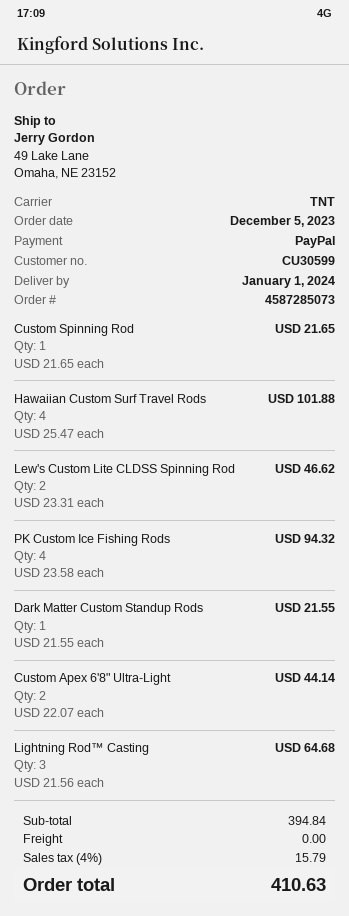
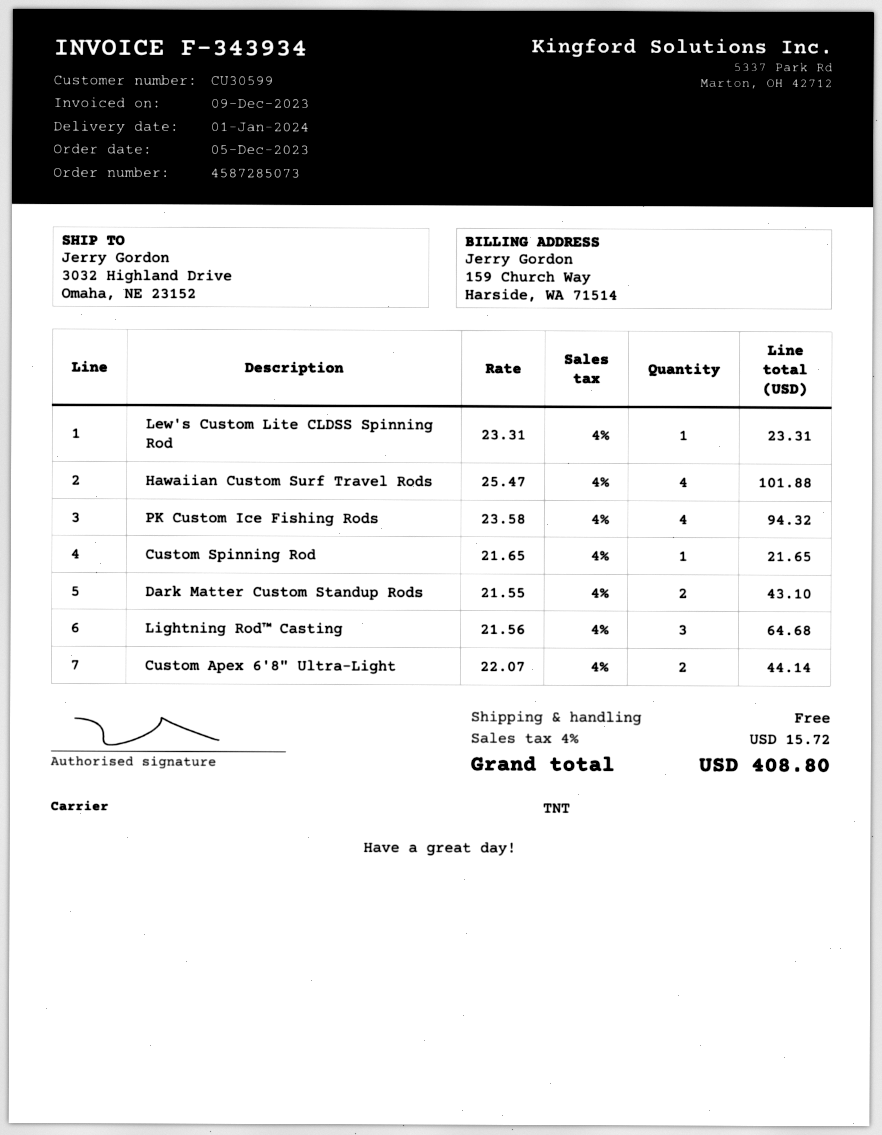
ship to: 49 Lake Lane, Omaha, NE 23152 -> 3032 Highland Drive, Omaha, NE 23152
Lew's Custom Lite CLDSS Spinning Rod: 2 x 23.31 = 46.62 -> 1 x 23.31 = 23.31
Dark Matter Custom Standup Rods: 1 x 21.55 = 21.55 -> 2 x 21.55 = 43.10
tax: 4% = 15.79 -> 4% = 15.72
total: 410.63 -> 408.80

